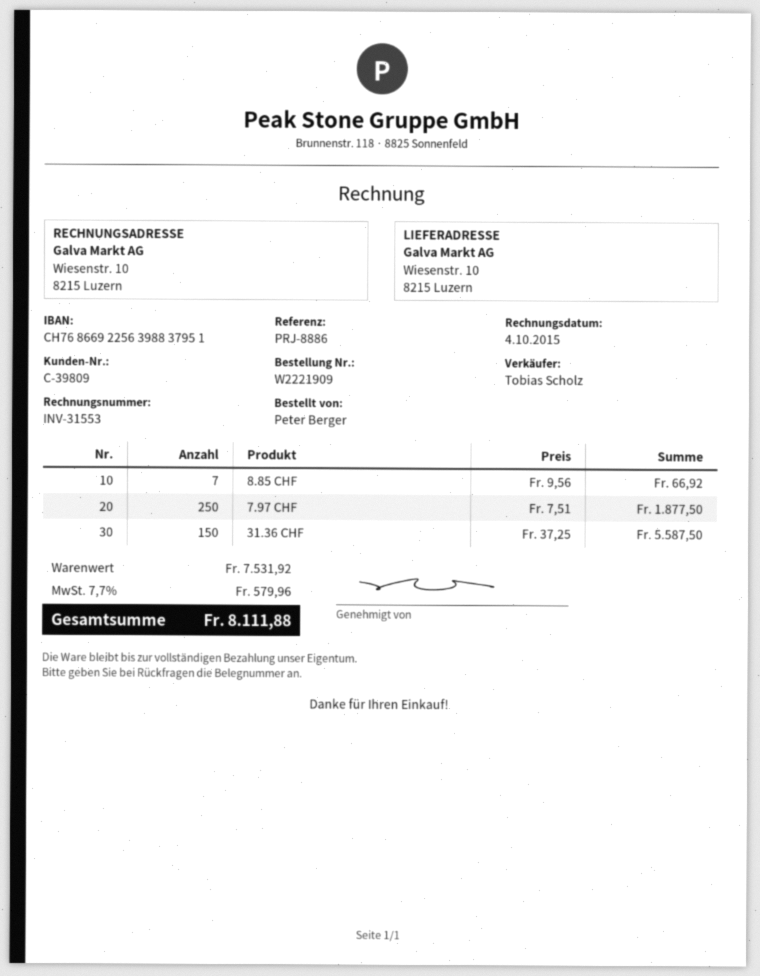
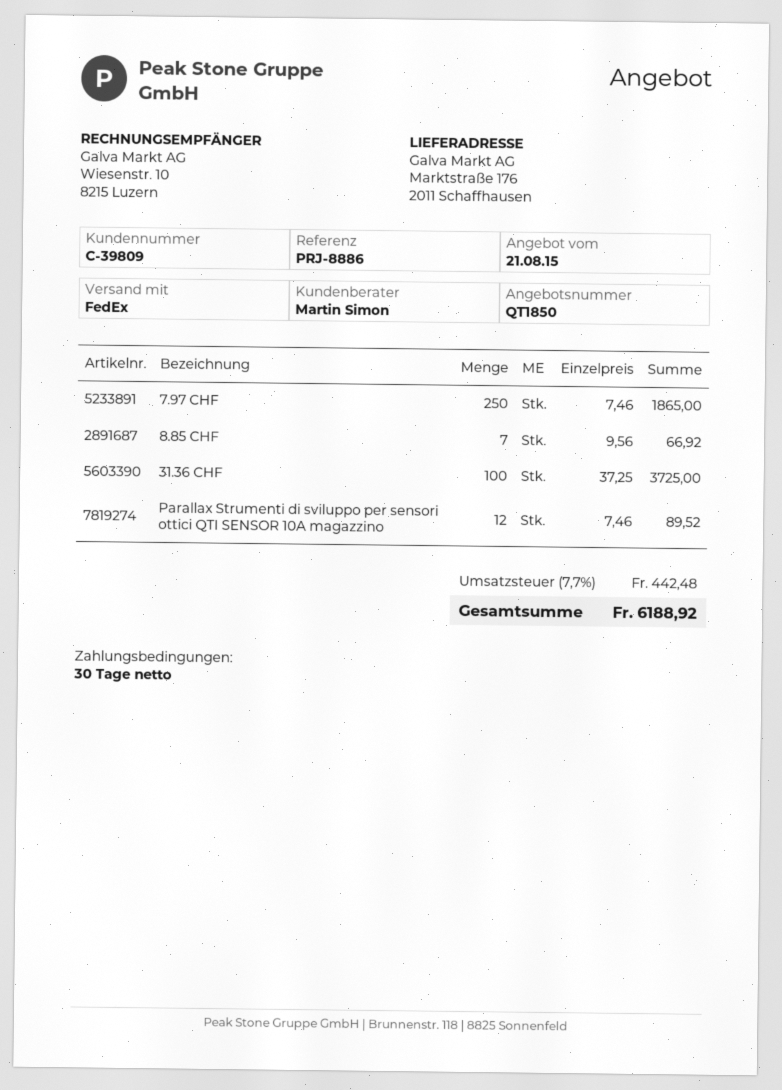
sales rep: Tobias Scholz -> Martin Simon
ship to: Wiesenstr. 10, 8215 Luzern -> Marktstraße 176, 2011 Schaffhausen
7.97 CHF: 250 x 7.51 = 1877.50 -> 250 x 7.46 = 1865.00
31.36 CHF: 150 x 37.25 = 5587.50 -> 100 x 37.25 = 3725.00
Parallax Strumenti di sviluppo per sensori ottici QTI SENSOR 10A magazzino: none -> 12 x 7.46 = 89.52
tax: 7.7% = 579.96 -> 7.7% = 442.48
total: 8111.88 -> 6188.92

